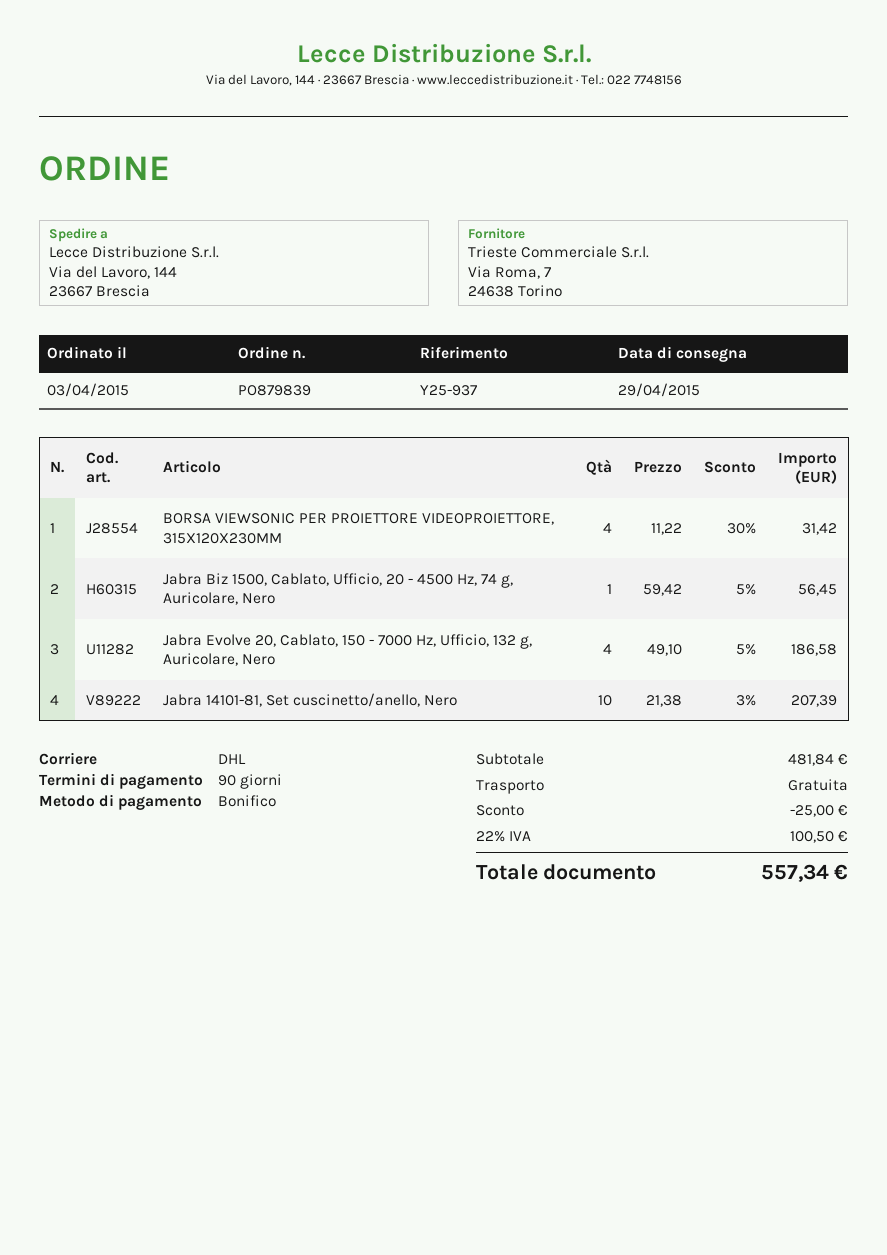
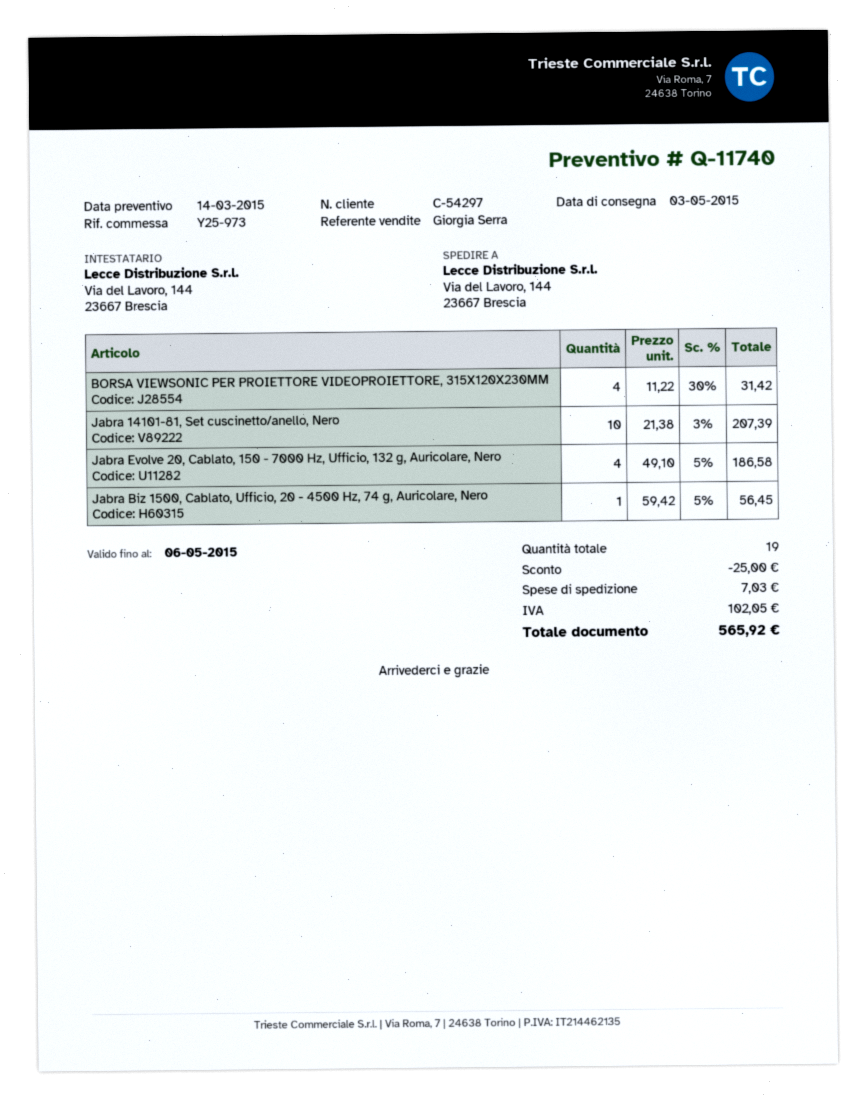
delivery date: 2015-04-29 -> 2015-05-03
reference: Y25-937 -> Y25-973
shipping: 0.00 -> 7.03
tax: 100.50 -> 102.05
total: 557.34 -> 565.92

